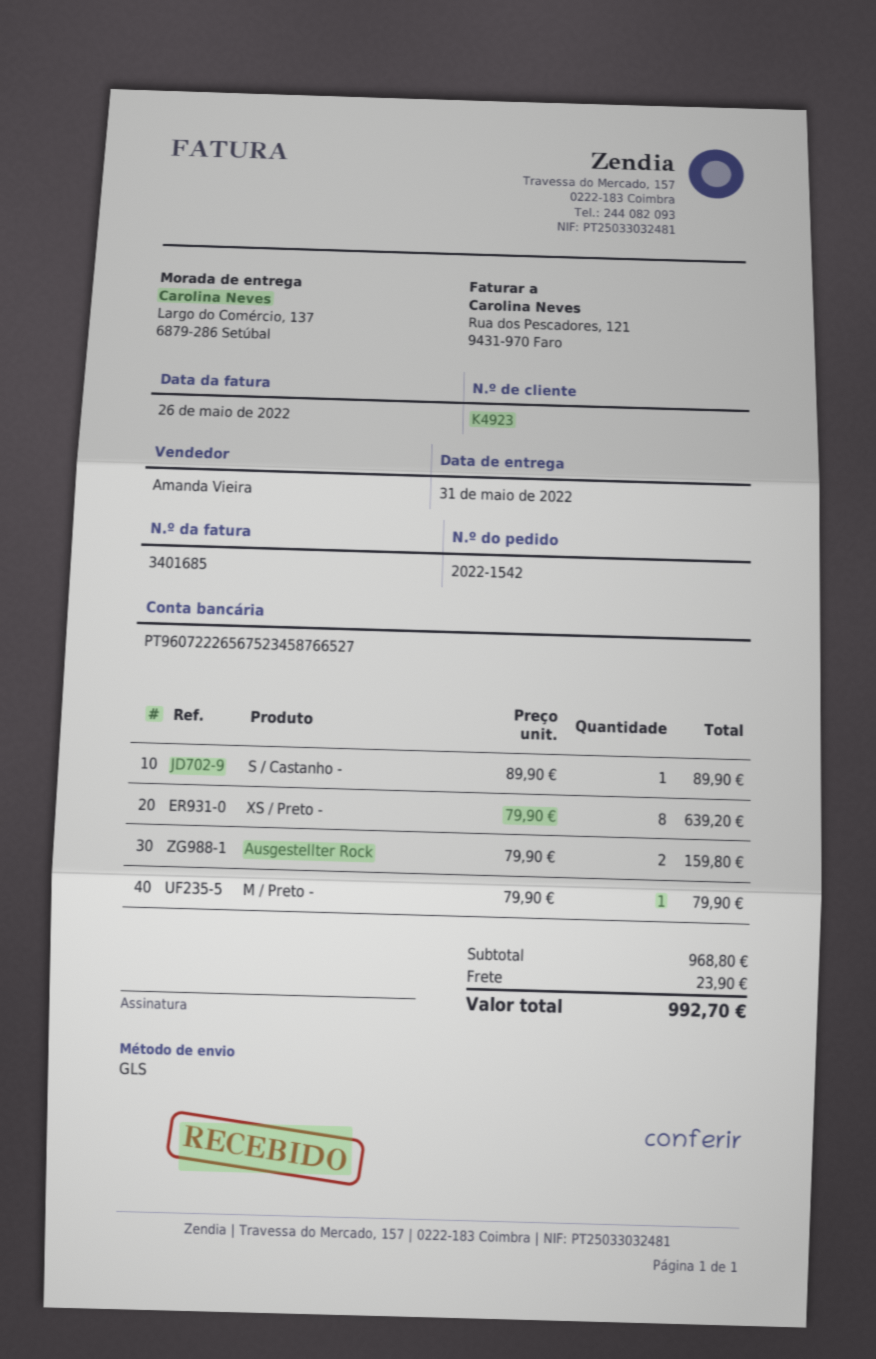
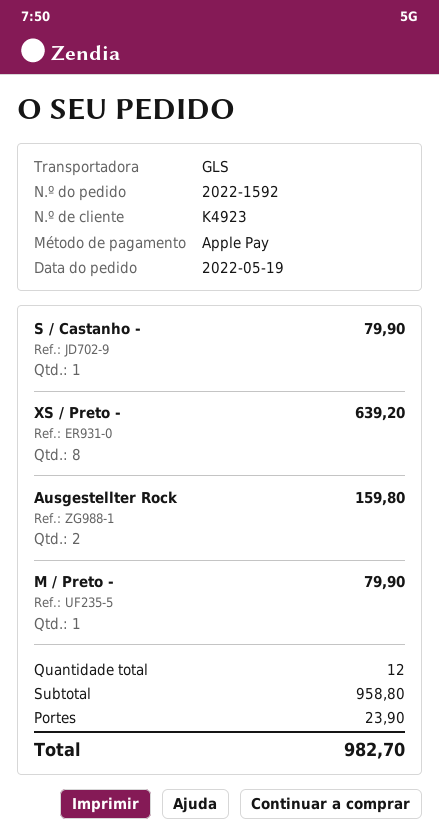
order number: 2022-1542 -> 2022-1592
S / Castanho -: 1 for 89.90 -> 1 for 79.90
subtotal: 968.80 -> 958.80
total: 992.70 -> 982.70

